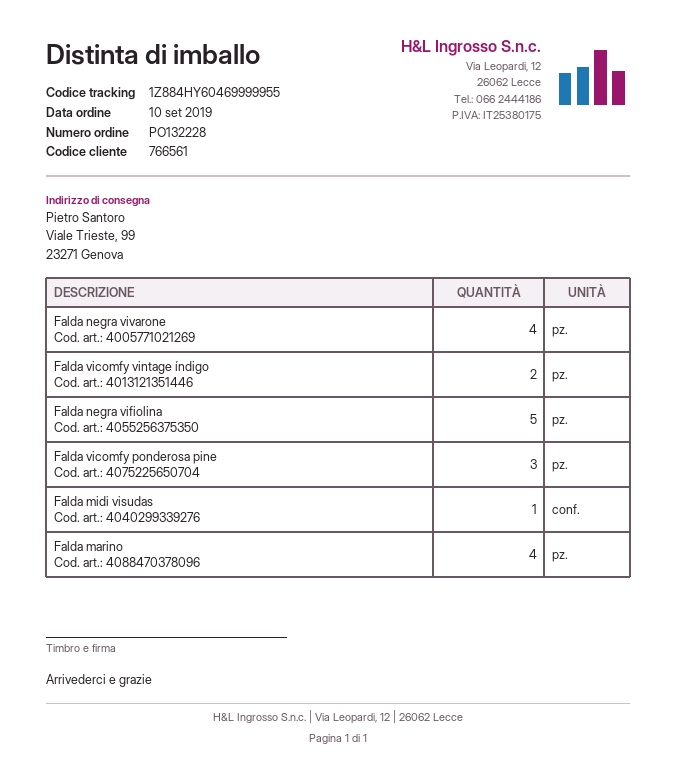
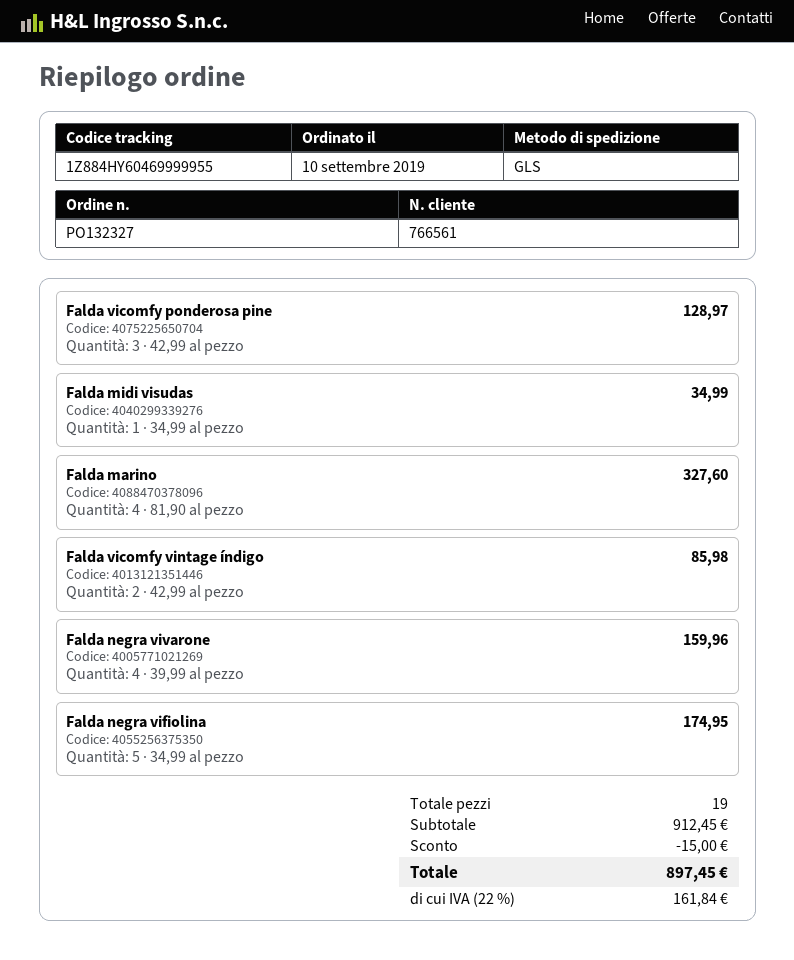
order number: PO132228 -> PO132327

